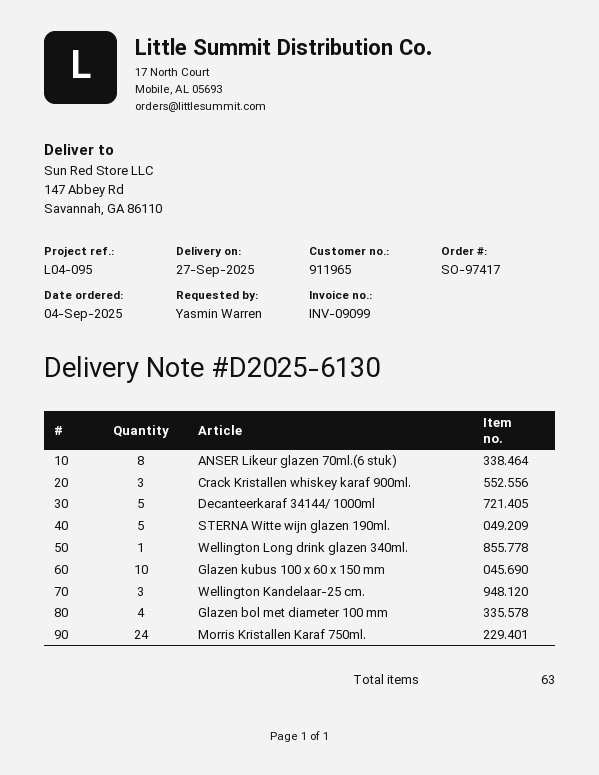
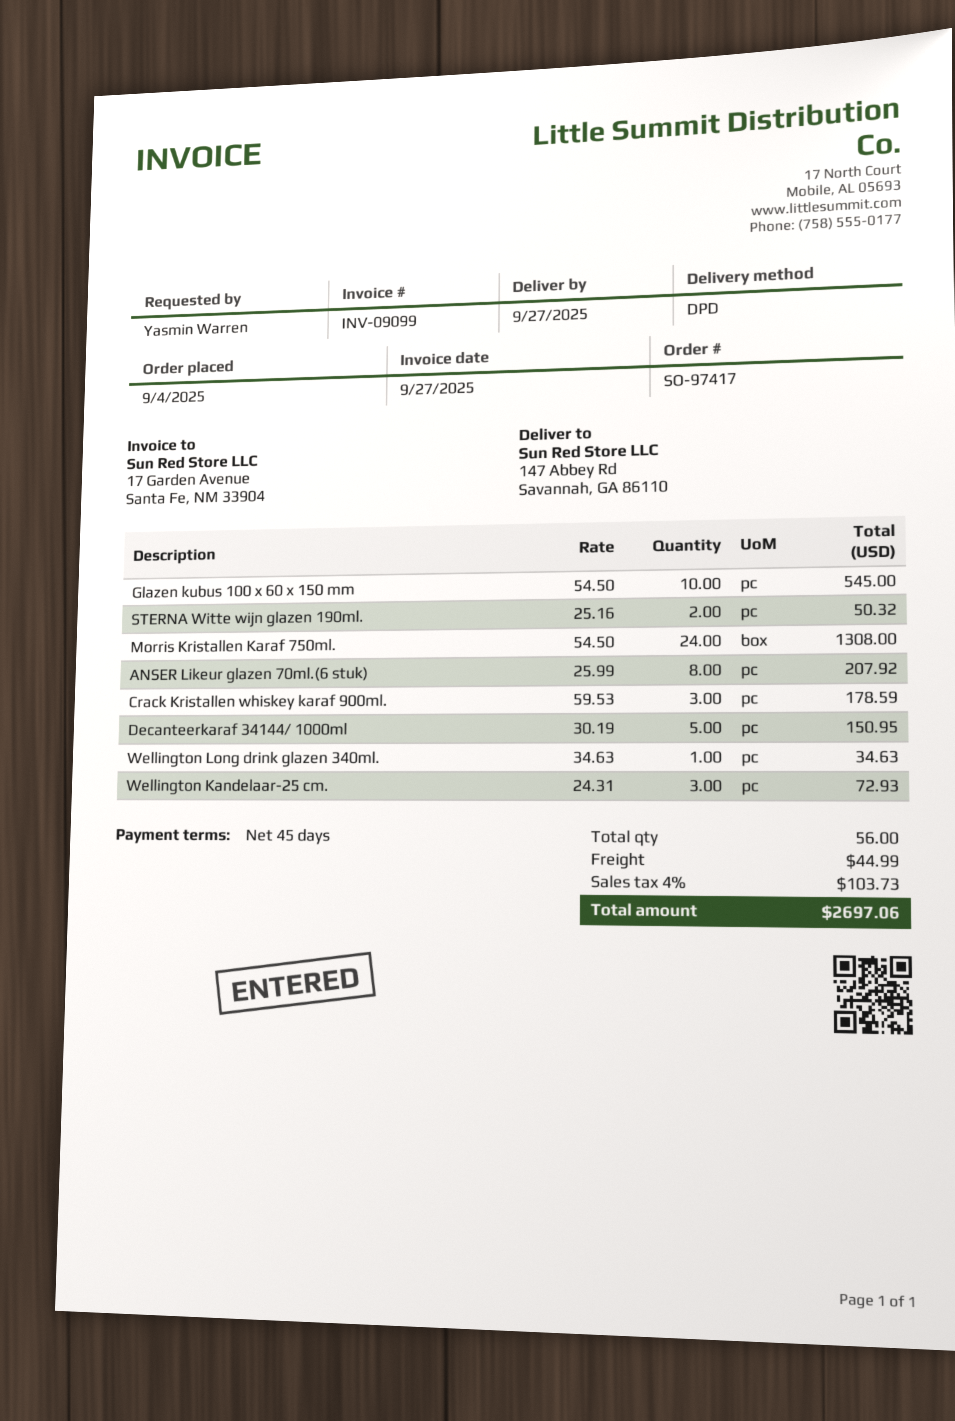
STERNA Witte wijn glazen 190ml.: 5 -> 2
Glazen bol met diameter 100 mm: 4 -> none
total quantity: 63 -> 56

